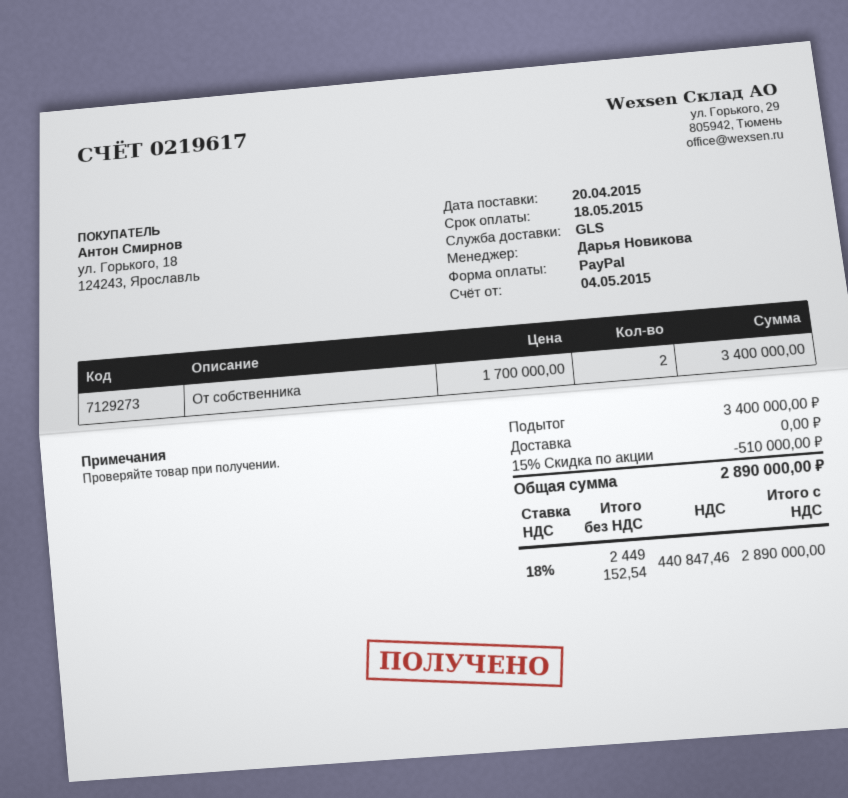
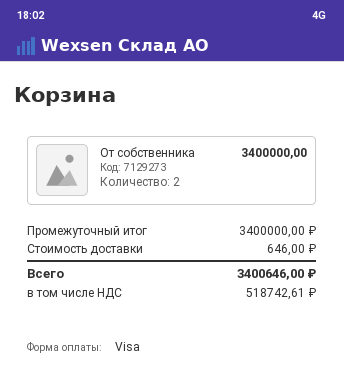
payment method: PayPal -> Visa
discount: 15% = 510000.00 -> none
shipping: 0.00 -> 646.00
tax: 440847.46 -> 518742.61
total: 2890000.00 -> 3400646.00

